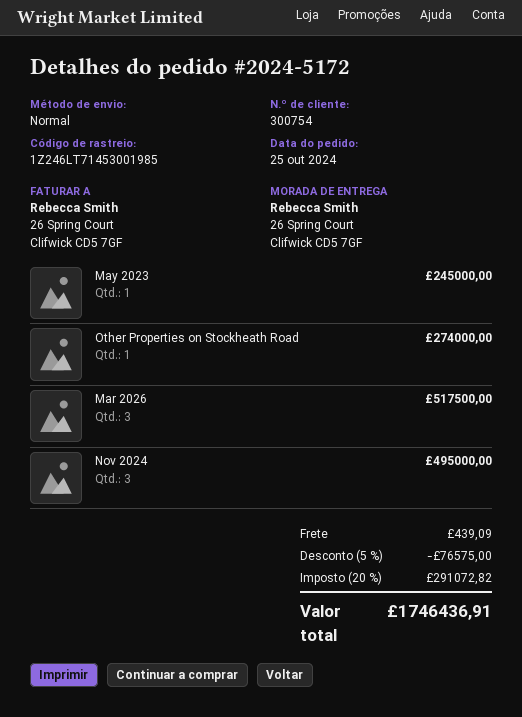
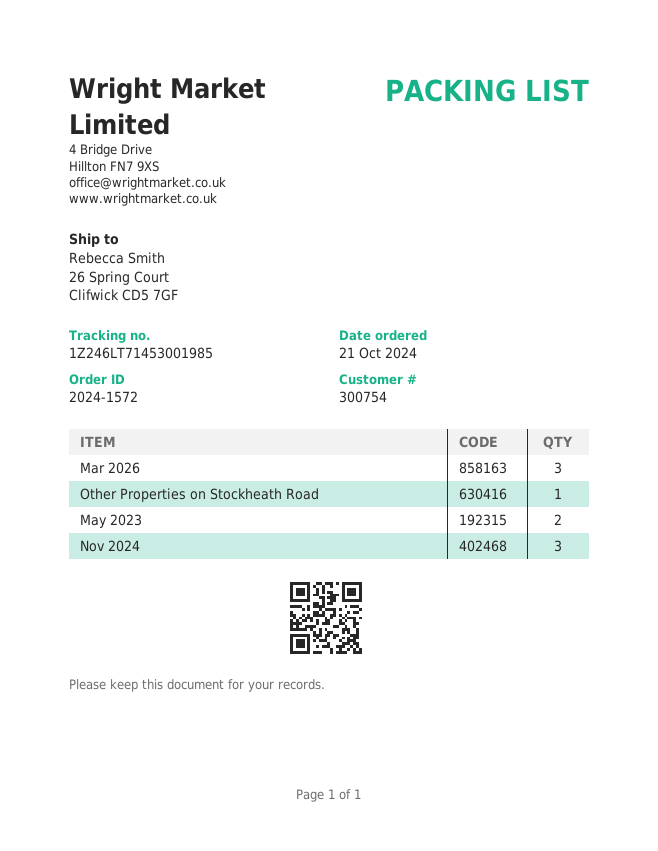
order number: 2024-5172 -> 2024-1572
order date: 2024-10-25 -> 2024-10-21
May 2023: 1 -> 2

